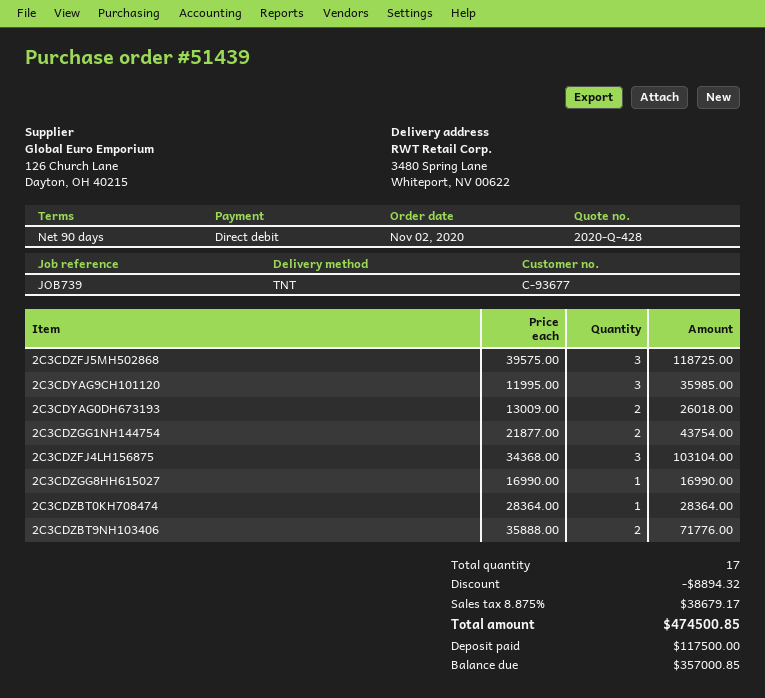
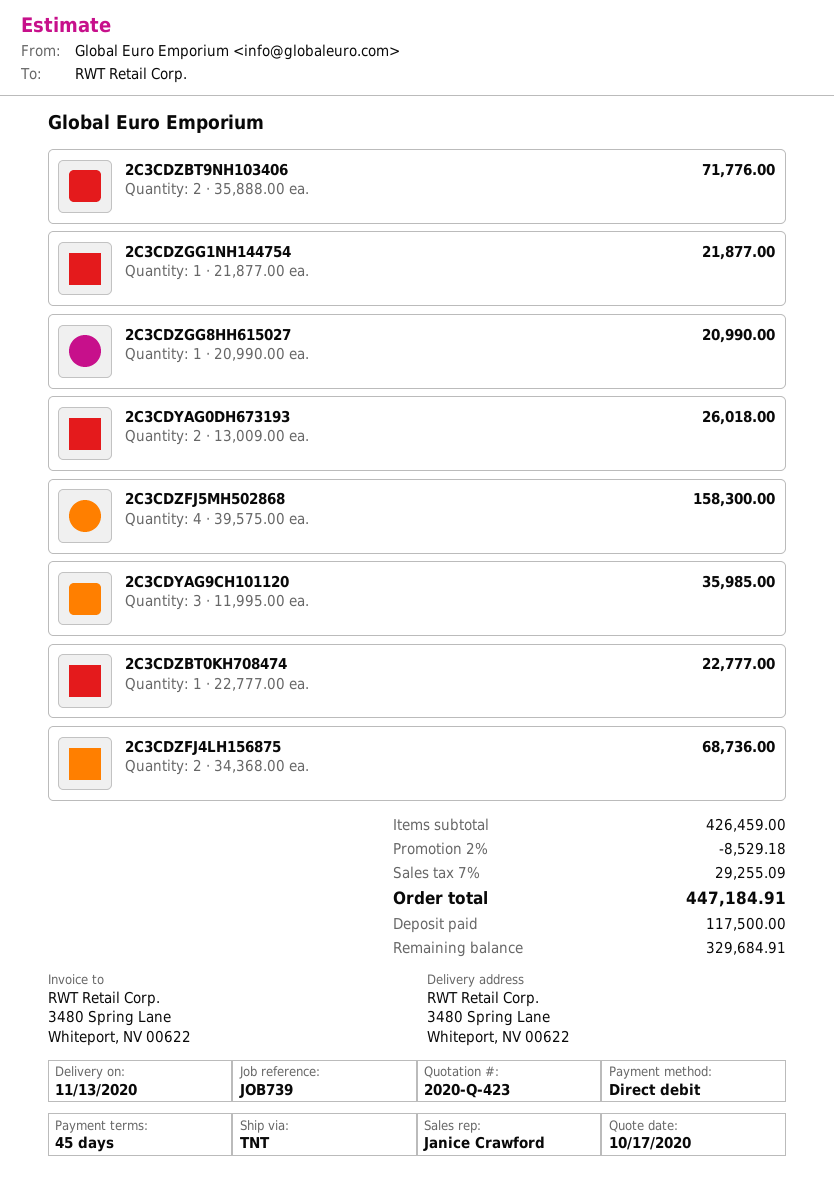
quote number: 2020-Q-428 -> 2020-Q-423
payment terms: 90 days -> 45 days
2C3CDZFJ5MH502868: 3 x 39575.00 = 118725.00 -> 4 x 39575.00 = 158300.00
2C3CDZGG1NH144754: 2 x 21877.00 = 43754.00 -> 1 x 21877.00 = 21877.00
2C3CDZFJ4LH156875: 3 x 34368.00 = 103104.00 -> 2 x 34368.00 = 68736.00
2C3CDZGG8HH615027: 1 x 16990.00 = 16990.00 -> 1 x 20990.00 = 20990.00
2C3CDZBT0KH708474: 1 x 28364.00 = 28364.00 -> 1 x 22777.00 = 22777.00
discount: 8894.32 -> 8529.18
tax: 8.875% = 38679.17 -> 7% = 29255.09
total: 474500.85 -> 447184.91
balance: 357000.85 -> 329684.91

